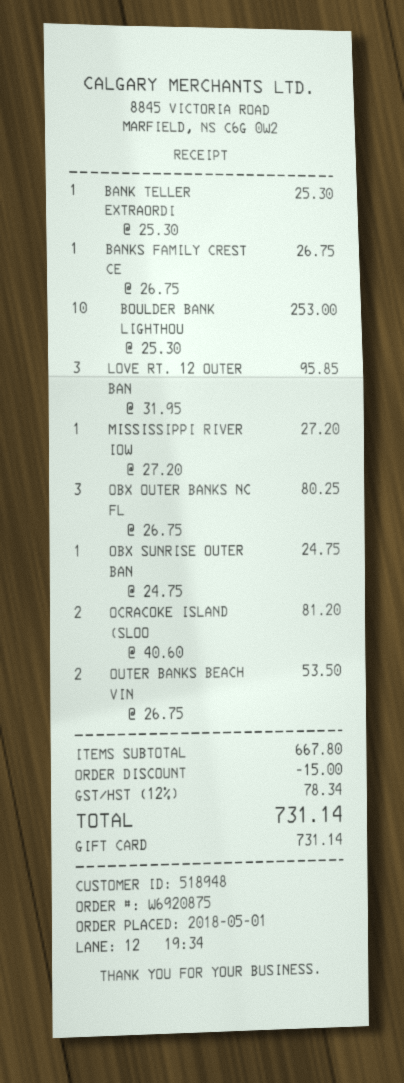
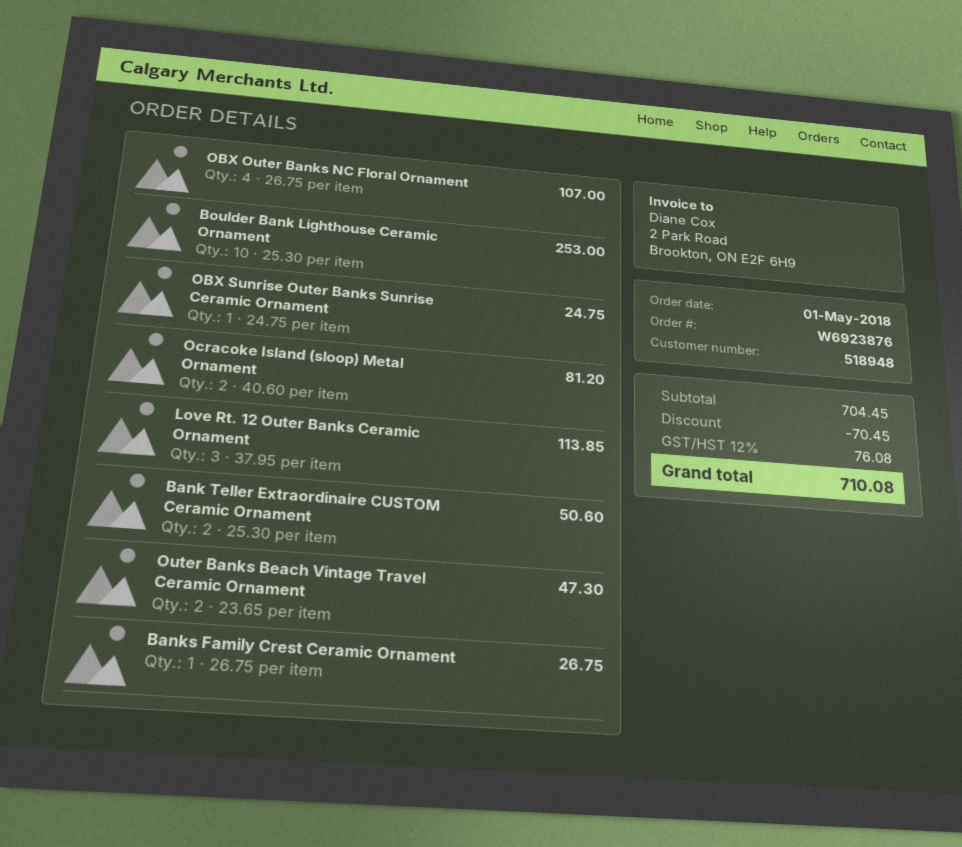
order number: W6920875 -> W6923876
BANK TELLER EXTRAORDI: 1 x 25.30 = 25.30 -> 2 x 25.30 = 50.60
LOVE RT. 12 OUTER BAN: 3 x 31.95 = 95.85 -> 3 x 37.95 = 113.85
MISSISSIPPI RIVER IOW: 1 x 27.20 = 27.20 -> none
OBX OUTER BANKS NC FL: 3 x 26.75 = 80.25 -> 4 x 26.75 = 107.00
OUTER BANKS BEACH VIN: 2 x 26.75 = 53.50 -> 2 x 23.65 = 47.30
subtotal: 667.80 -> 704.45
discount: 15.00 -> 70.45
tax: 12% = 78.34 -> 12% = 76.08
total: 731.14 -> 710.08

